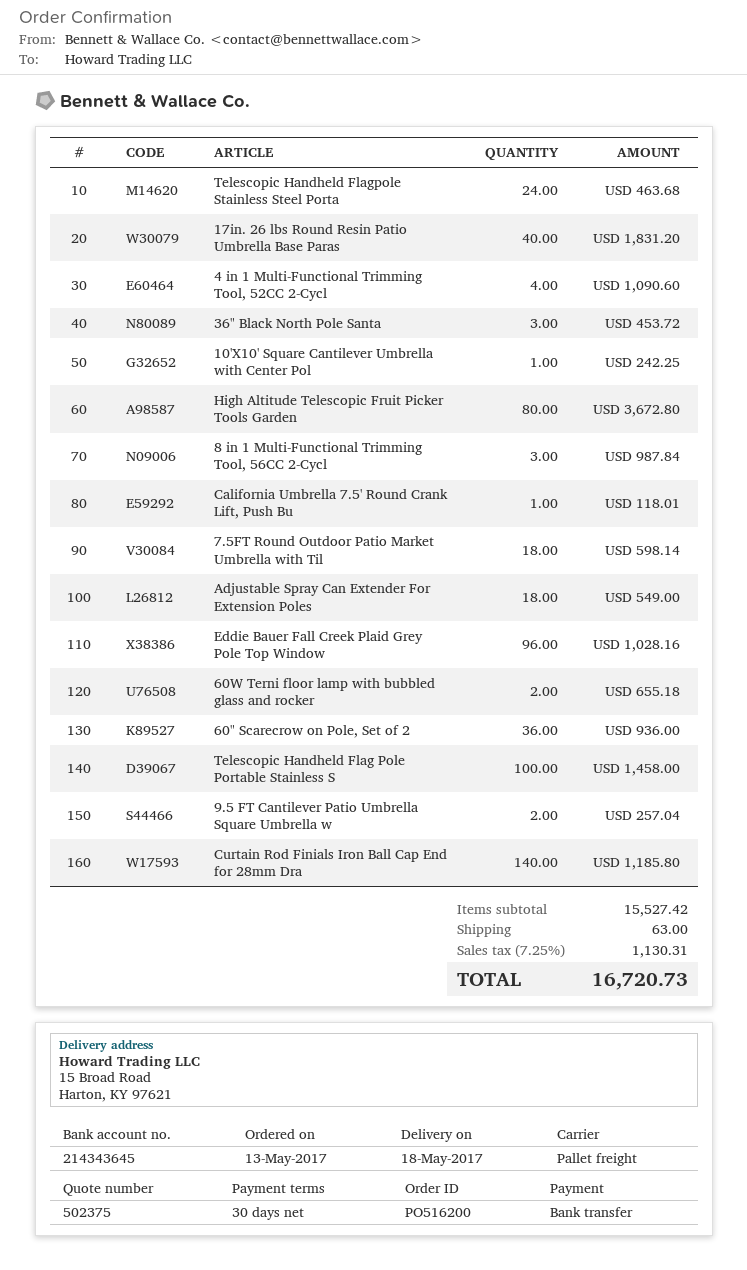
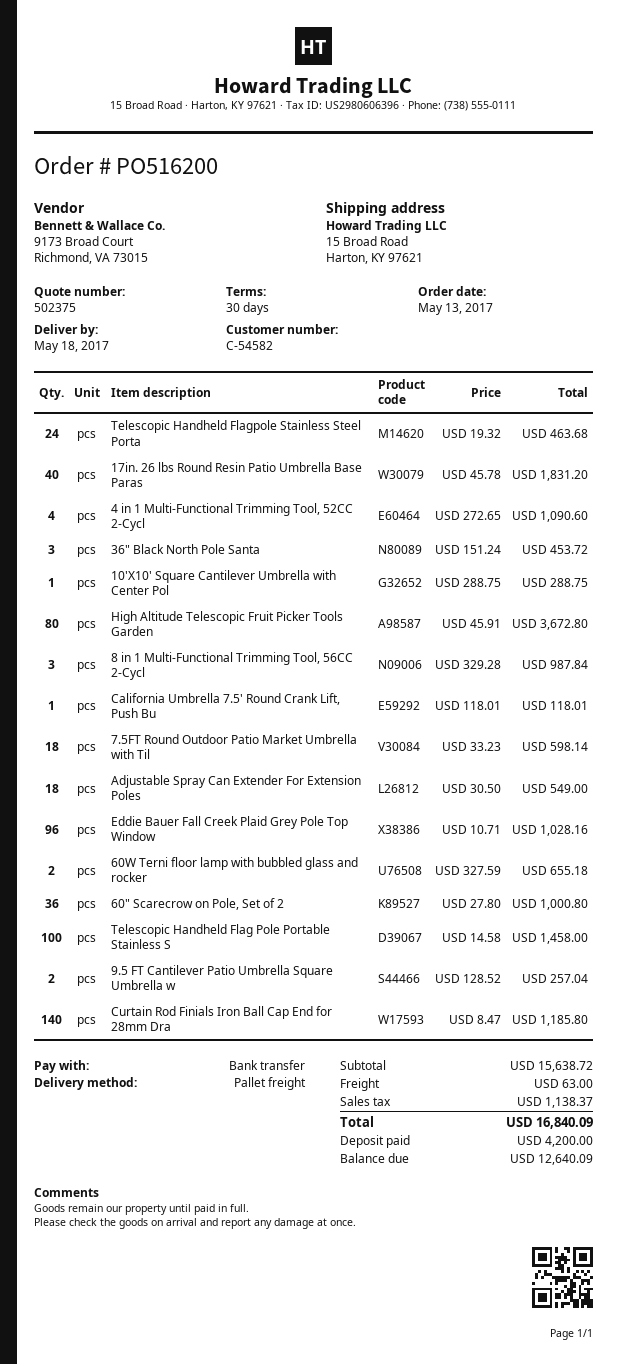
10'X10' Square Cantilever Umbrella with Center Pol: 1 for 242.25 -> 1 for 288.75
60" Scarecrow on Pole, Set of 2: 36 for 936.00 -> 36 for 1000.80
subtotal: 15527.42 -> 15638.72
tax: 1130.31 -> 1138.37
total: 16720.73 -> 16840.09

